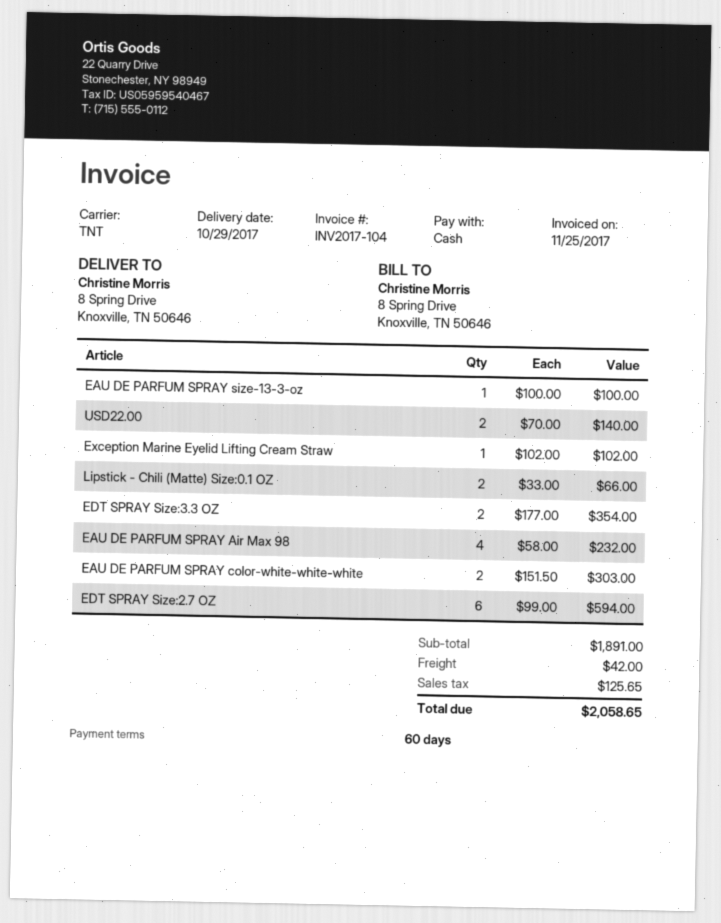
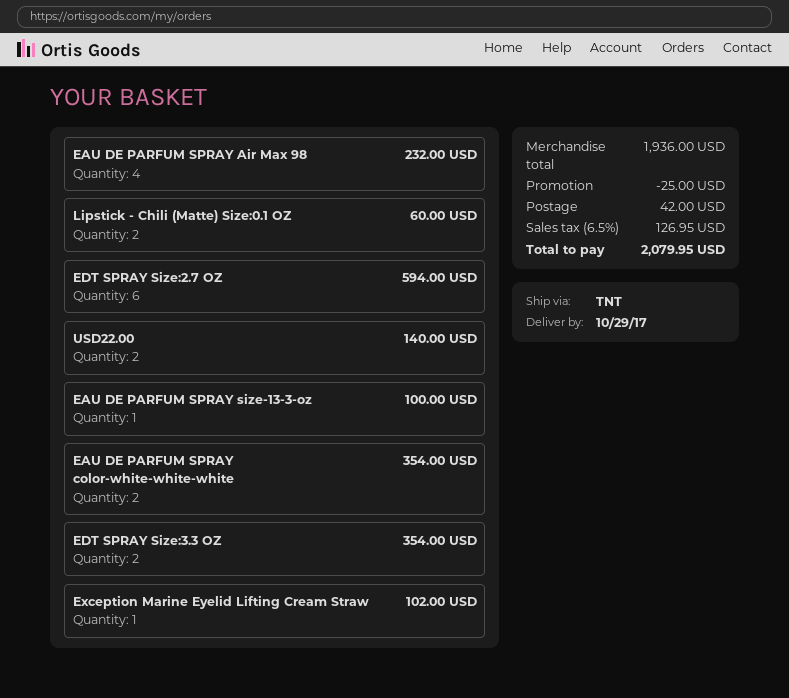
Lipstick - Chili (Matte) Size:0.1 OZ: 2 for 66.00 -> 2 for 60.00
EAU DE PARFUM SPRAY color-white-white-white: 2 for 303.00 -> 2 for 354.00
subtotal: 1891.00 -> 1936.00
discount: none -> 25.00
tax: 125.65 -> 126.95
total: 2058.65 -> 2079.95

